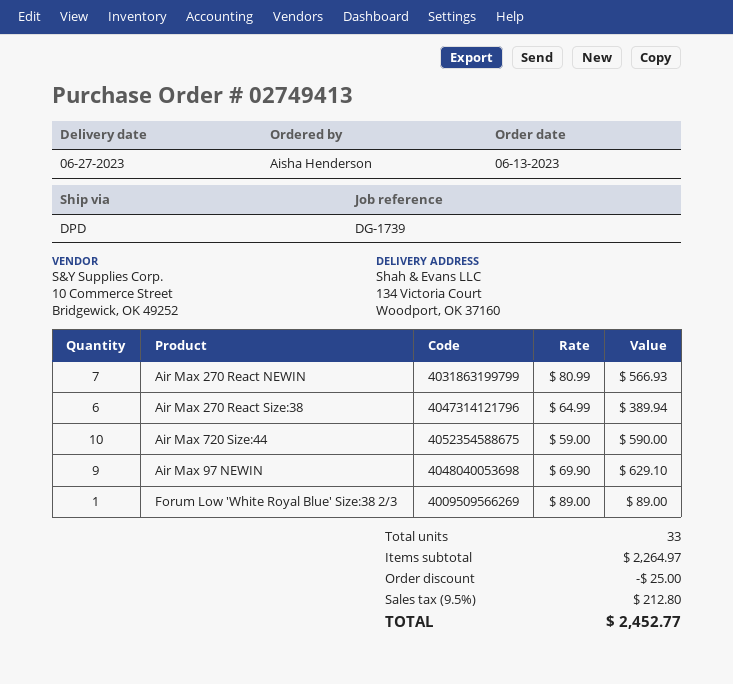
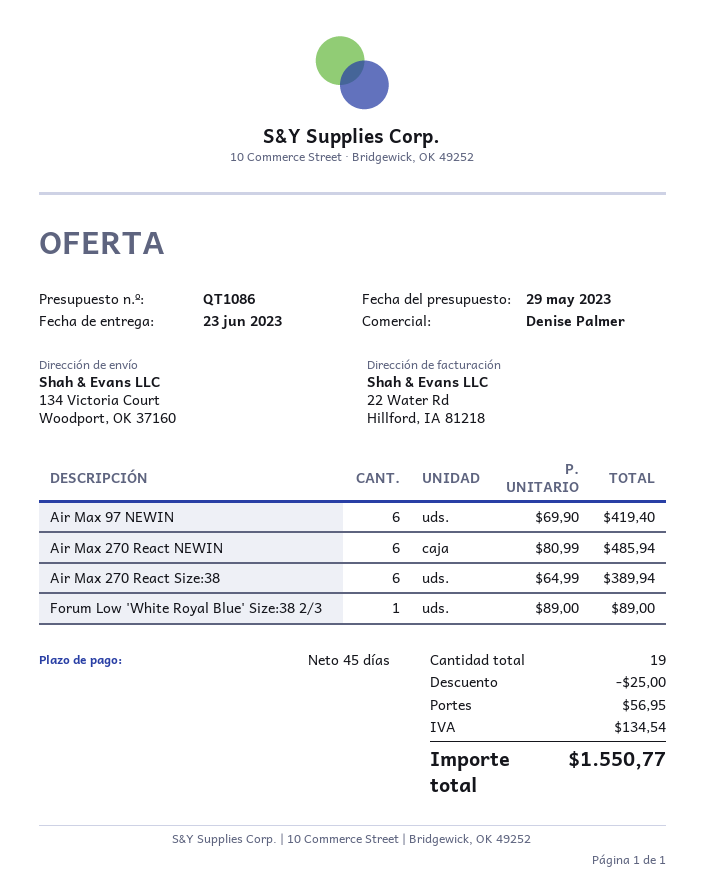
delivery date: 2023-06-27 -> 2023-06-23
Air Max 270 React NEWIN: 7 x 80.99 = 566.93 -> 6 x 80.99 = 485.94
Air Max 720 Size:44: 10 x 59.00 = 590.00 -> none
Air Max 97 NEWIN: 9 x 69.90 = 629.10 -> 6 x 69.90 = 419.40
total quantity: 33 -> 19
shipping: none -> 56.95
tax: 212.80 -> 134.54
total: 2452.77 -> 1550.77

